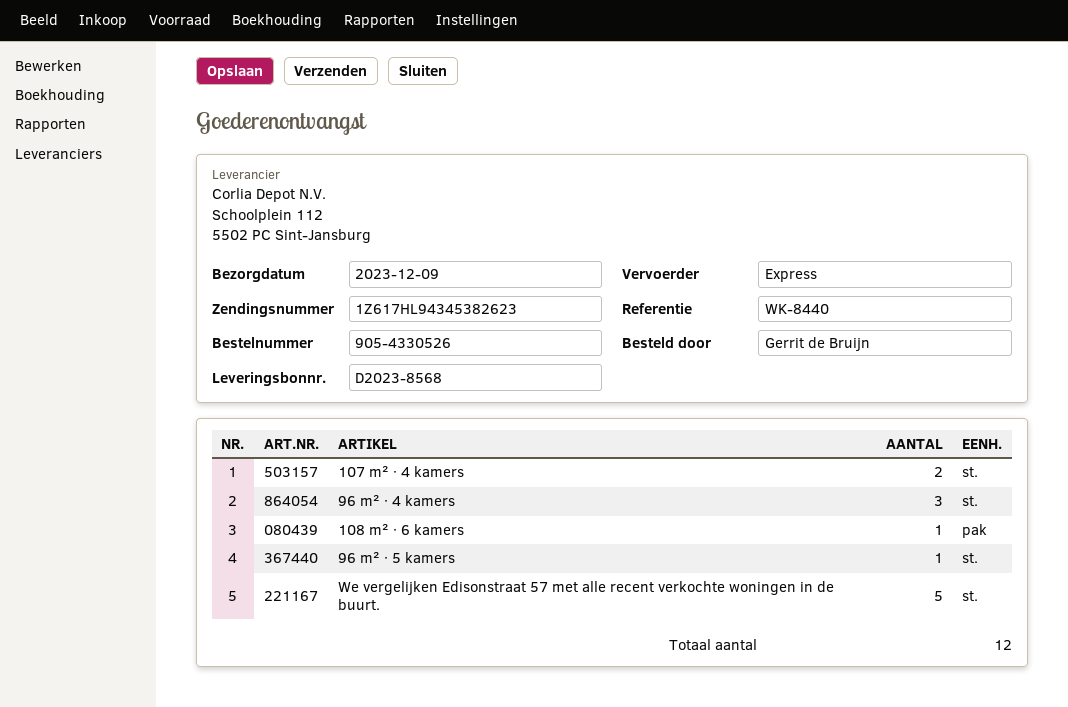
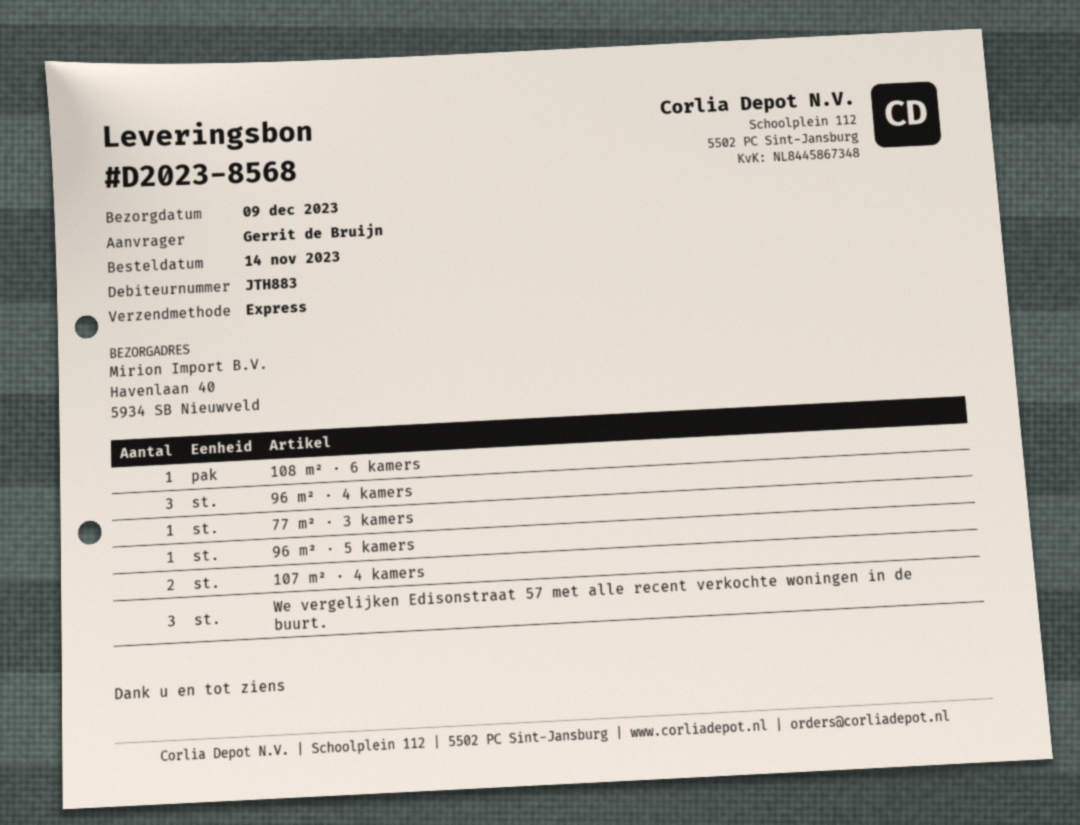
We vergelijken Edisonstraat 57 met alle recent verkochte woningen in de buurt.: 5 -> 3
77 m² · 3 kamers: none -> 1

